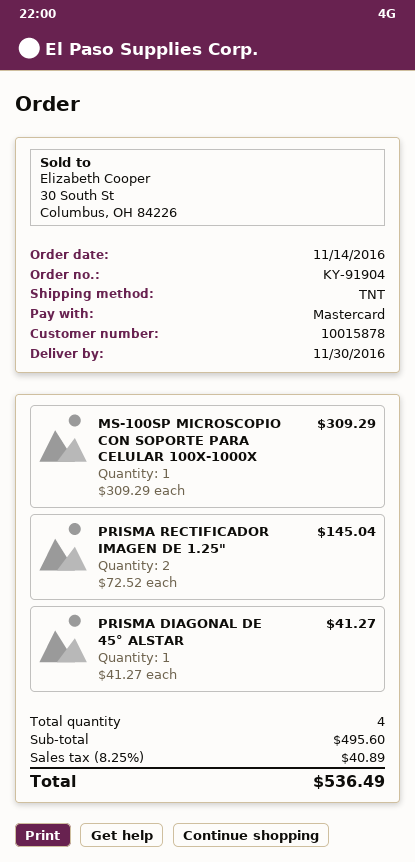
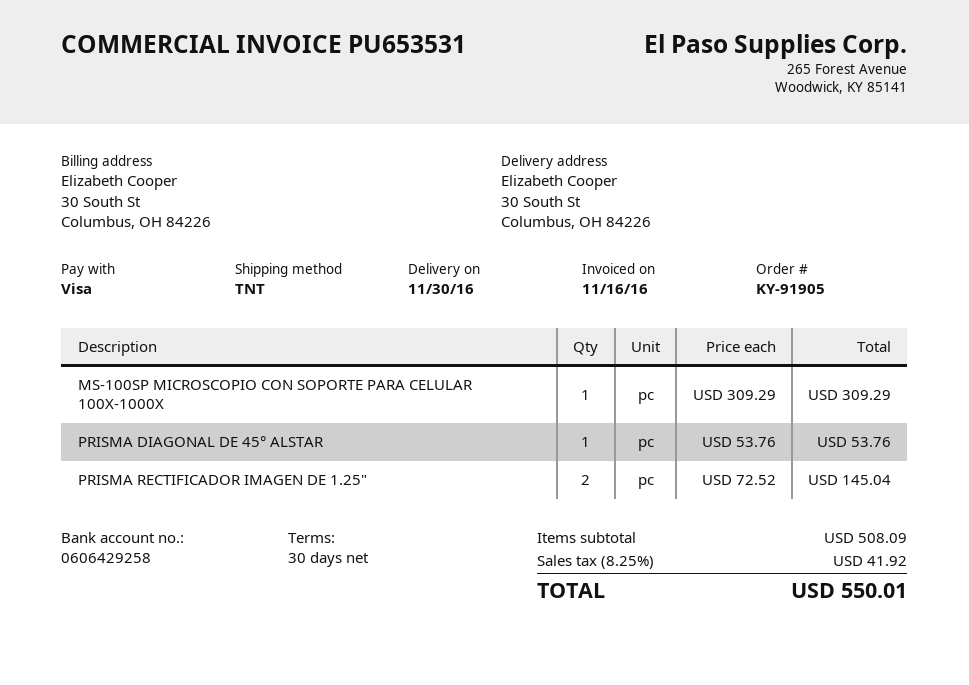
order number: KY-91904 -> KY-91905
payment method: Mastercard -> Visa
PRISMA DIAGONAL DE 45° ALSTAR: 1 x 41.27 = 41.27 -> 1 x 53.76 = 53.76
subtotal: 495.60 -> 508.09
tax: 8.25% = 40.89 -> 8.25% = 41.92
total: 536.49 -> 550.01

